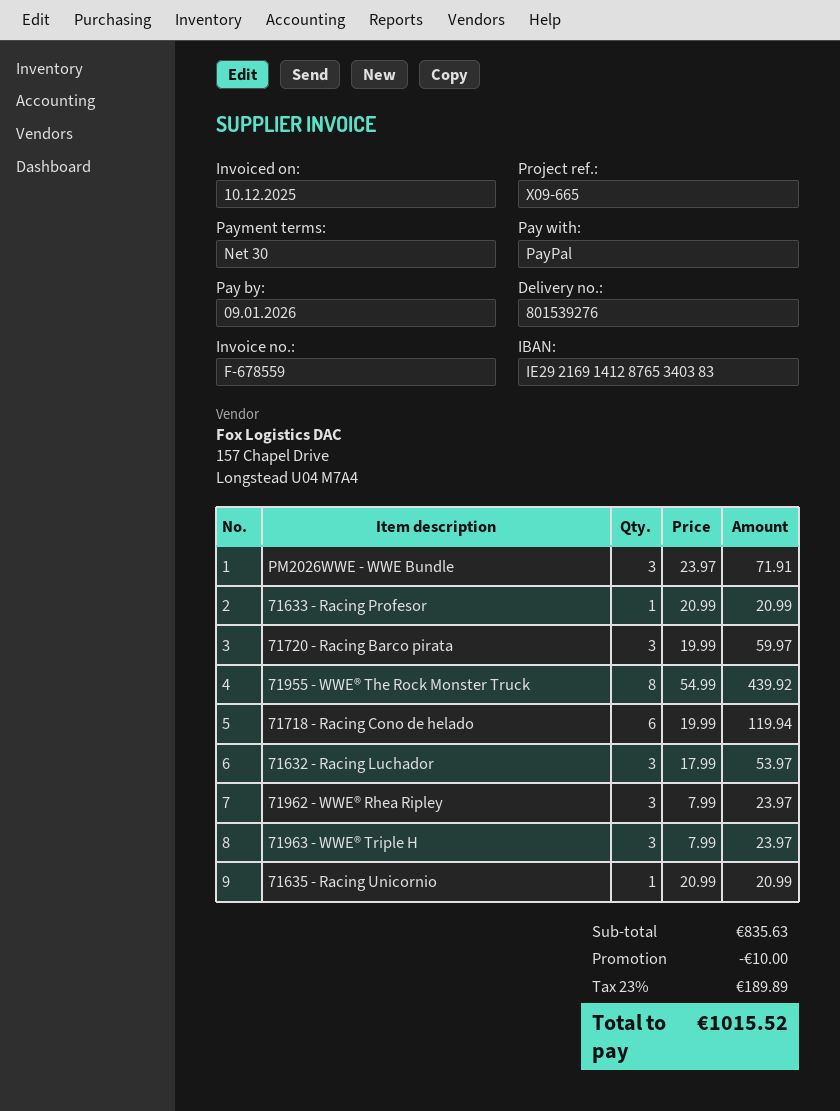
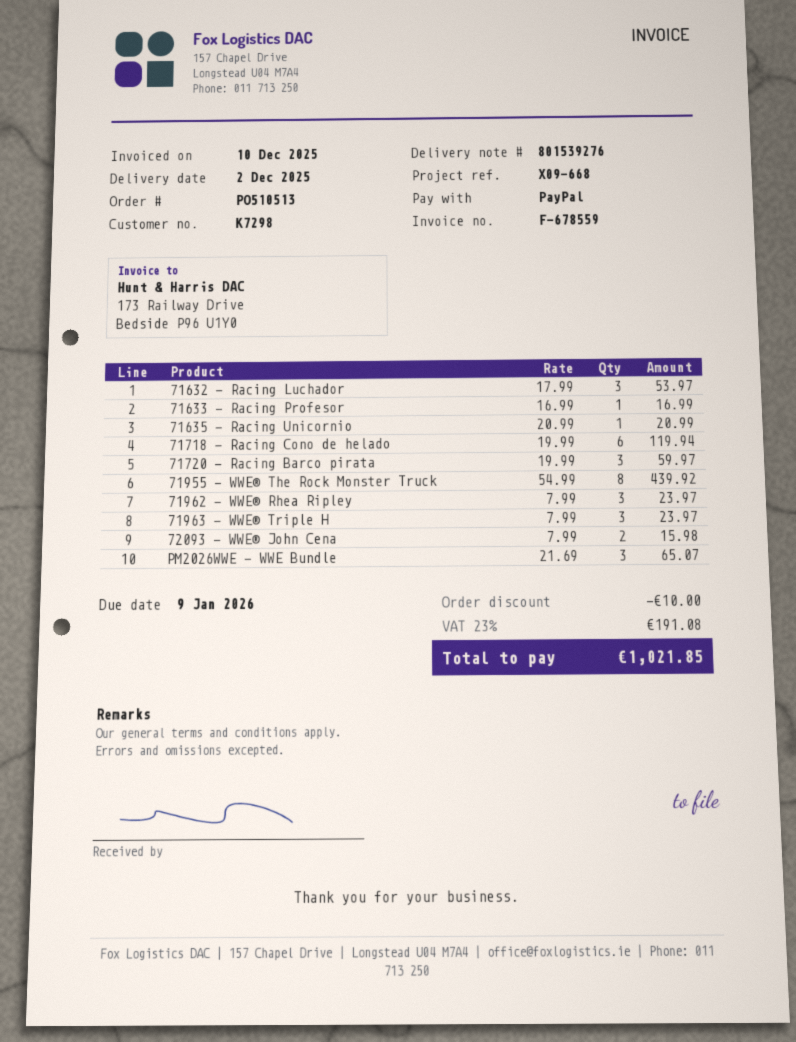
reference: X09-665 -> X09-668
PM2026WWE - WWE Bundle: 3 x 23.97 = 71.91 -> 3 x 21.69 = 65.07
71633 - Racing Profesor: 1 x 20.99 = 20.99 -> 1 x 16.99 = 16.99
72093 - WWE® John Cena: none -> 2 x 7.99 = 15.98
tax: 23% = 189.89 -> 23% = 191.08
total: 1015.52 -> 1021.85

